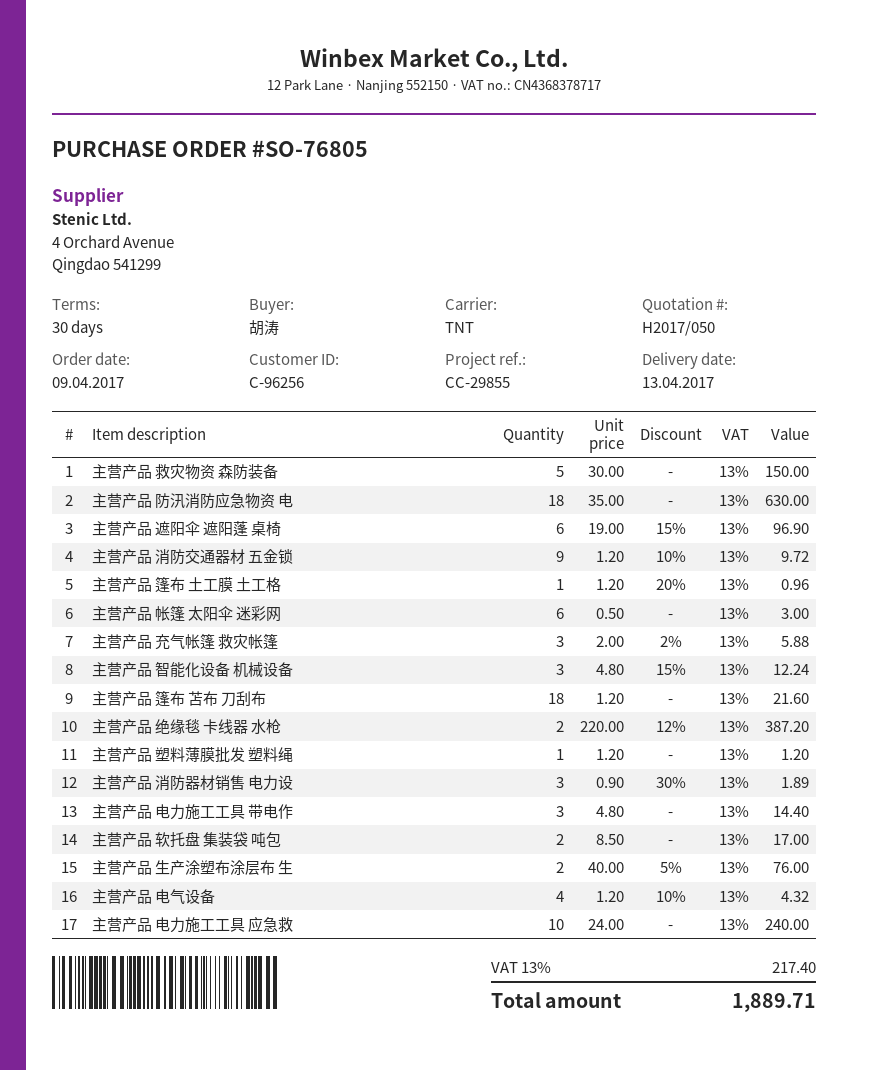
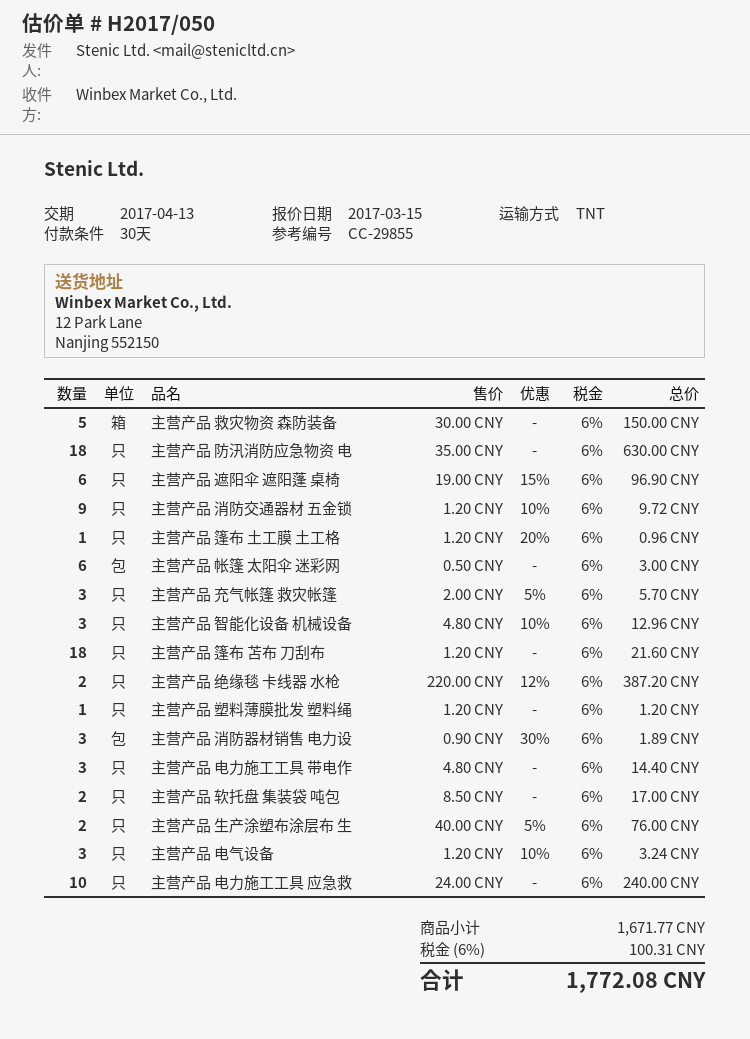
主营产品 充气帐篷 救灾帐篷: 3 x 2.00 - 2% = 5.88 -> 3 x 2.00 - 5% = 5.70
主营产品 智能化设备 机械设备: 3 x 4.80 - 15% = 12.24 -> 3 x 4.80 - 10% = 12.96
主营产品 电气设备: 4 x 1.20 - 10% = 4.32 -> 3 x 1.20 - 10% = 3.24
tax: 13% = 217.40 -> 6% = 100.31
total: 1889.71 -> 1772.08

